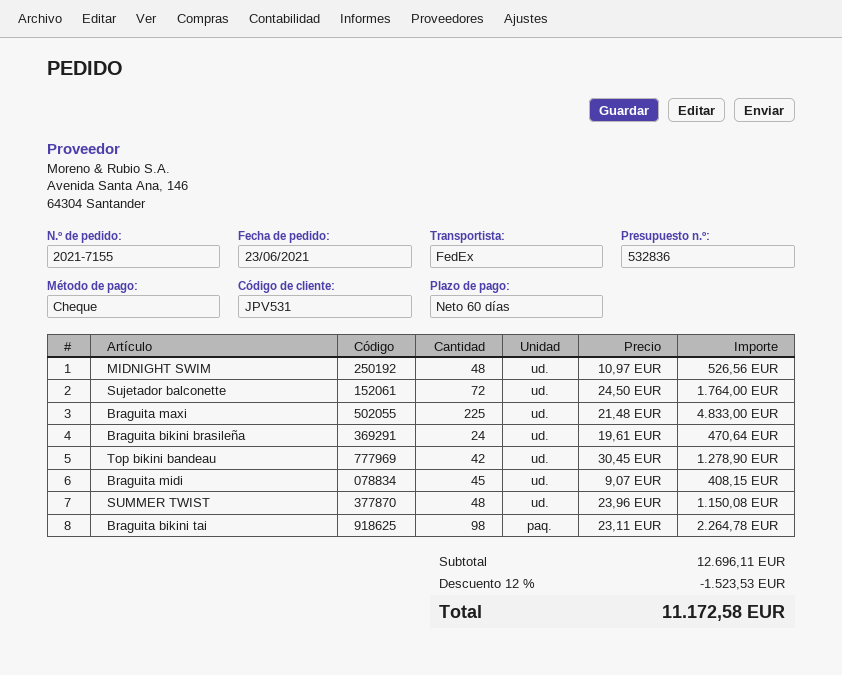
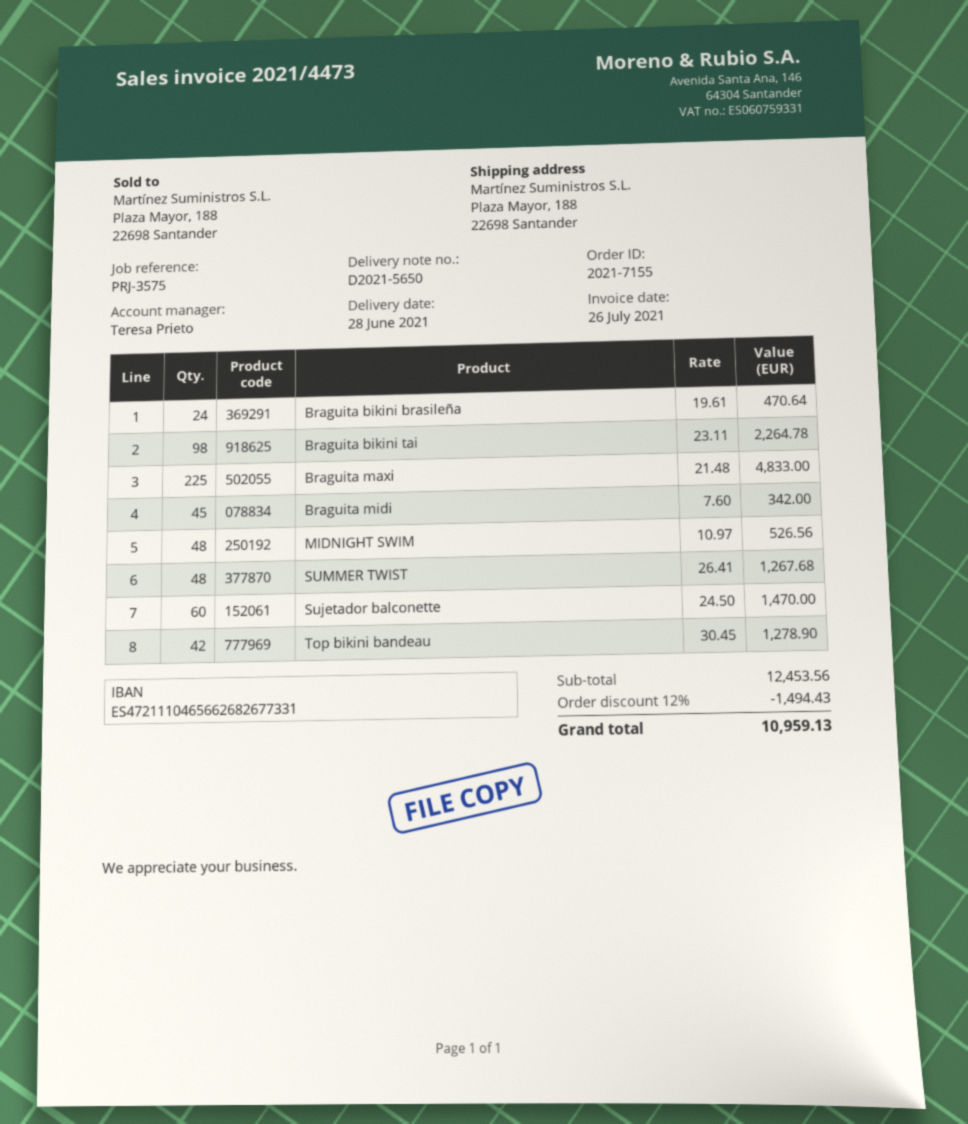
Sujetador balconette: 72 x 24.50 = 1764.00 -> 60 x 24.50 = 1470.00
Braguita midi: 45 x 9.07 = 408.15 -> 45 x 7.60 = 342.00
SUMMER TWIST: 48 x 23.96 = 1150.08 -> 48 x 26.41 = 1267.68
subtotal: 12696.11 -> 12453.56
discount: 12% = 1523.53 -> 12% = 1494.43
total: 11172.58 -> 10959.13

